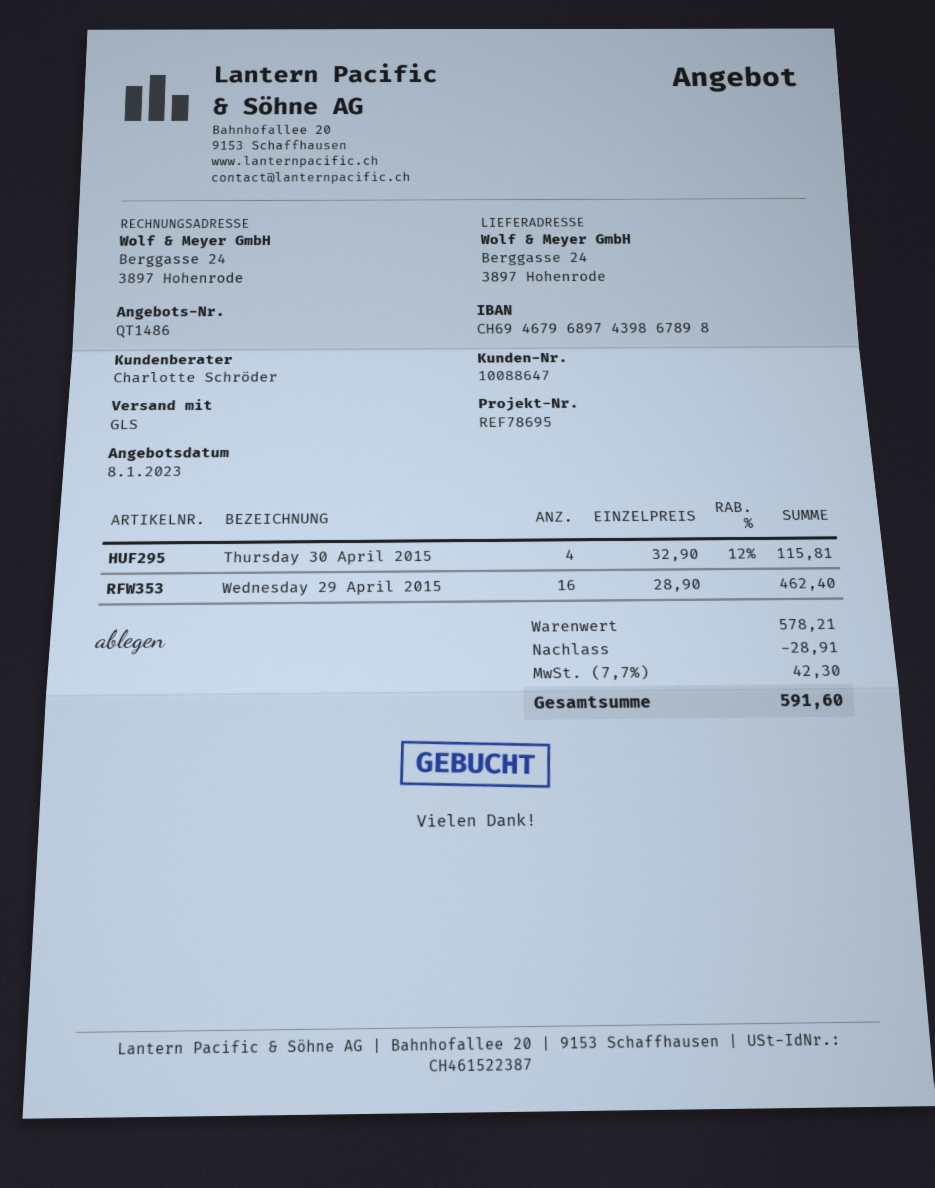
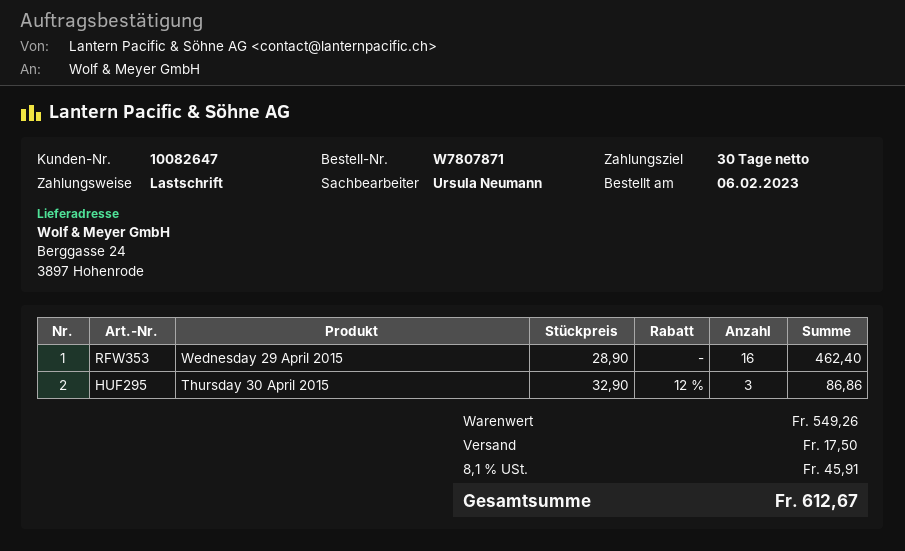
customer number: 10088647 -> 10082647
sales rep: Charlotte Schröder -> Ursula Neumann
Thursday 30 April 2015: 4 x 32.90 - 12% = 115.81 -> 3 x 32.90 - 12% = 86.86
subtotal: 578.21 -> 549.26
discount: 28.91 -> none
shipping: none -> 17.50
tax: 7.7% = 42.30 -> 8.1% = 45.91
total: 591.60 -> 612.67

